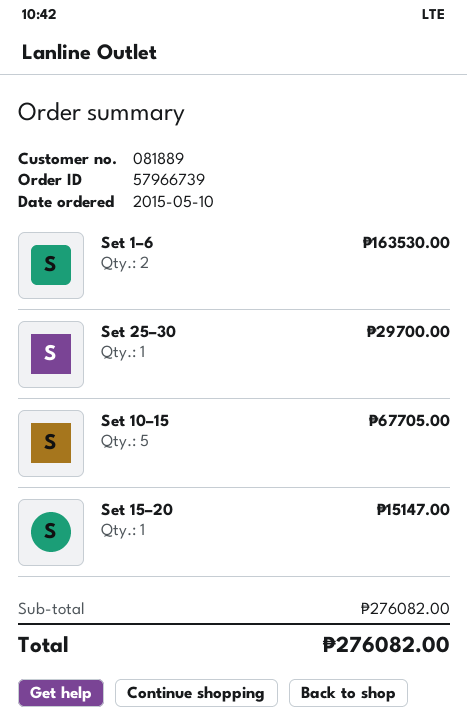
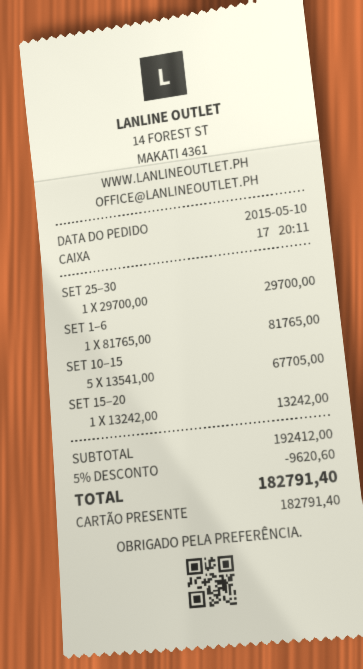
Set 1–6: 2 for 163530.00 -> 1 for 81765.00
Set 15–20: 1 for 15147.00 -> 1 for 13242.00
subtotal: 276082.00 -> 192412.00
discount: none -> 5% = 9620.60
total: 276082.00 -> 182791.40

